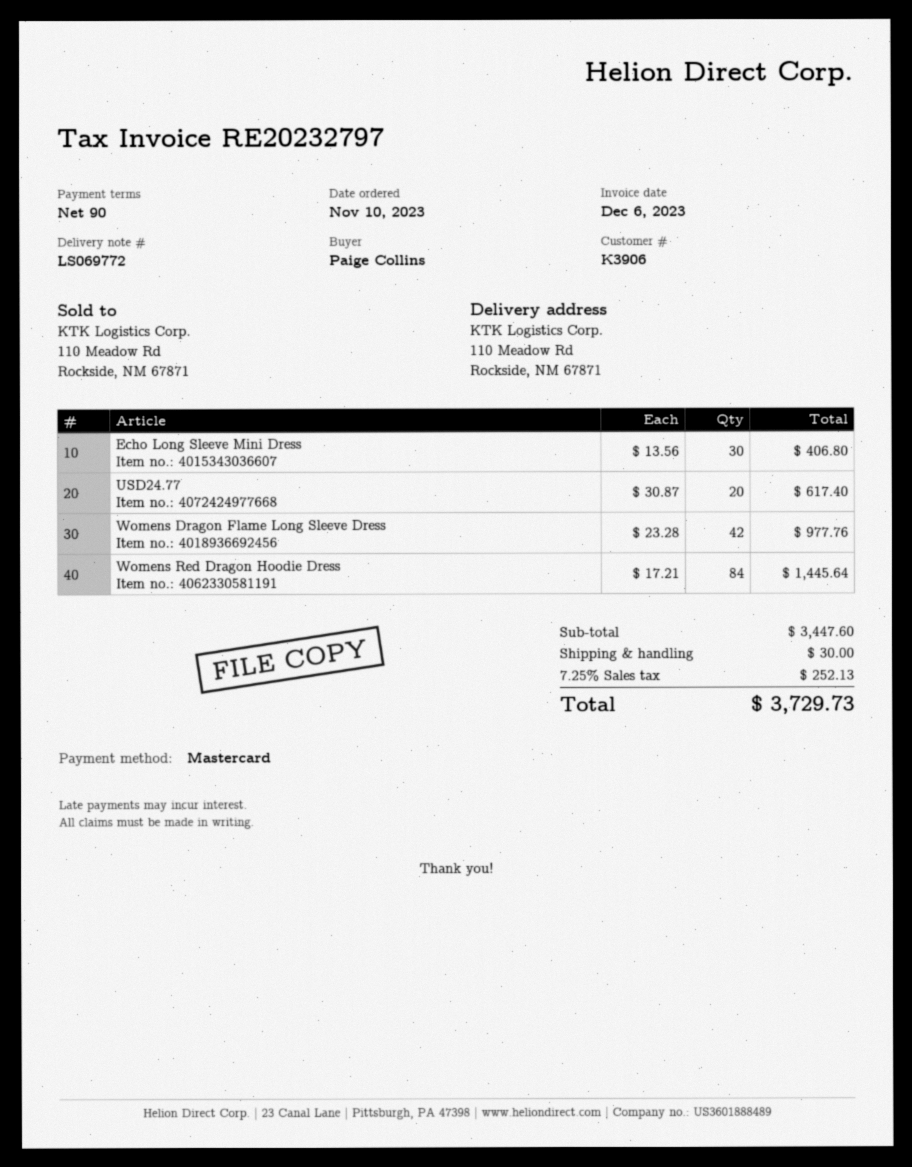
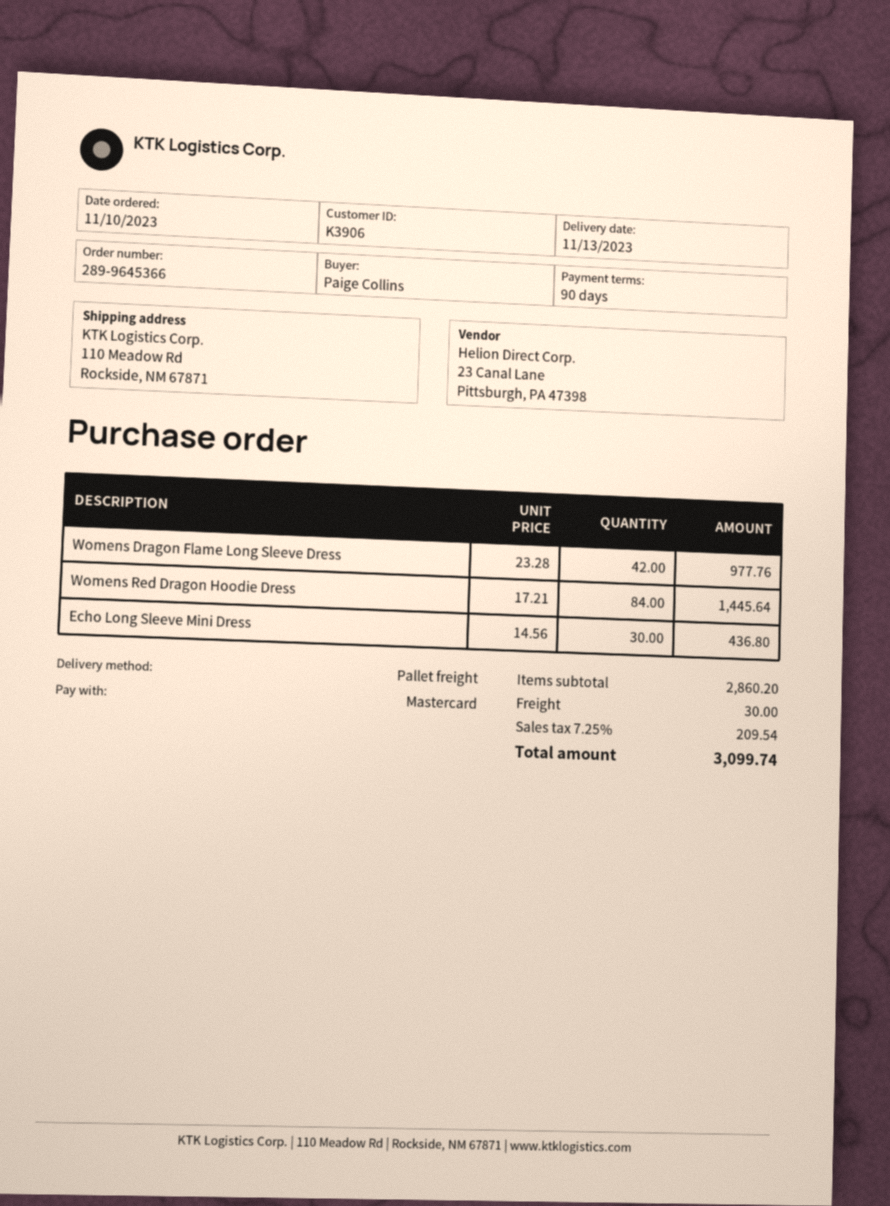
Echo Long Sleeve Mini Dress: 30 x 13.56 = 406.80 -> 30 x 14.56 = 436.80
USD24.77: 20 x 30.87 = 617.40 -> none
subtotal: 3447.60 -> 2860.20
tax: 7.25% = 252.13 -> 7.25% = 209.54
total: 3729.73 -> 3099.74

